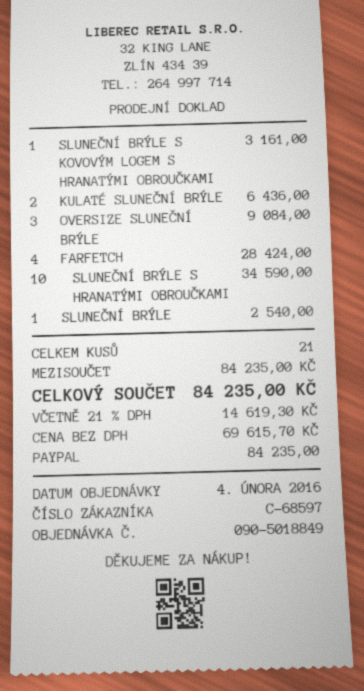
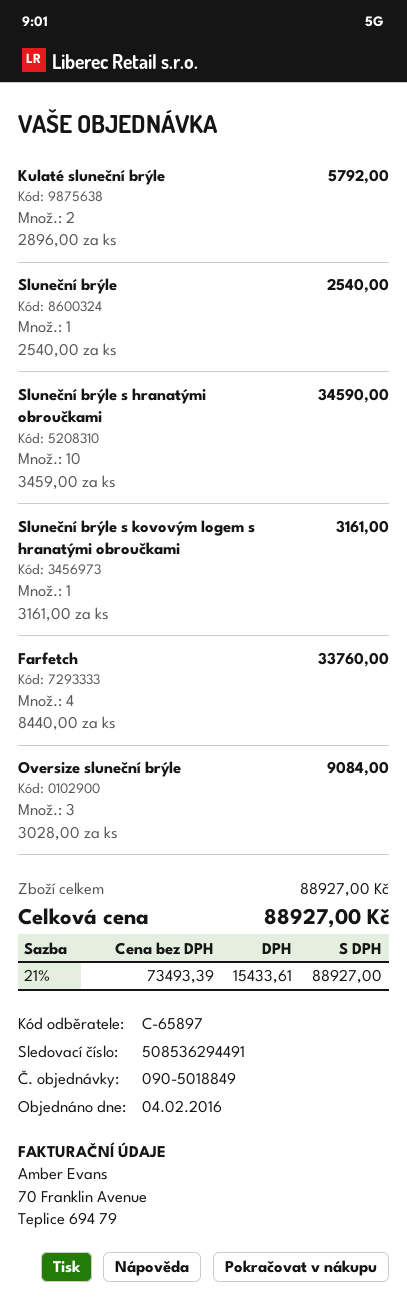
customer number: C-68597 -> C-65897
KULATÉ SLUNEČNÍ BRÝLE: 2 for 6436.00 -> 2 for 5792.00
FARFETCH: 4 for 28424.00 -> 4 for 33760.00
subtotal: 84235.00 -> 88927.00
net: 69615.70 -> 73493.39
tax: 21% = 14619.30 -> 21% = 15433.61
total: 84235.00 -> 88927.00

